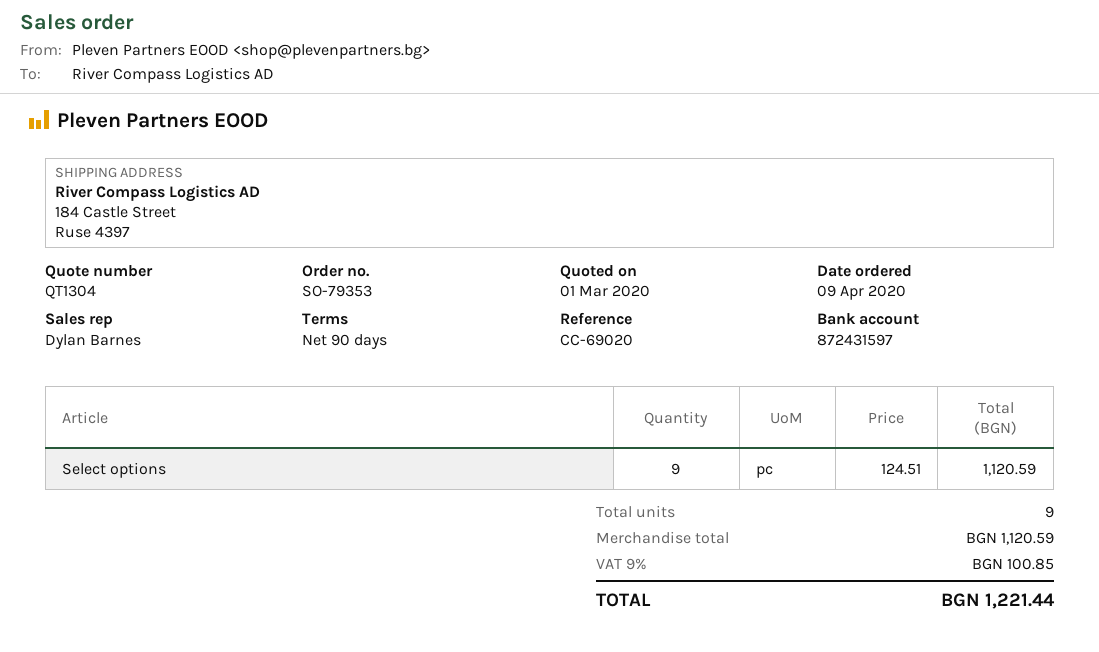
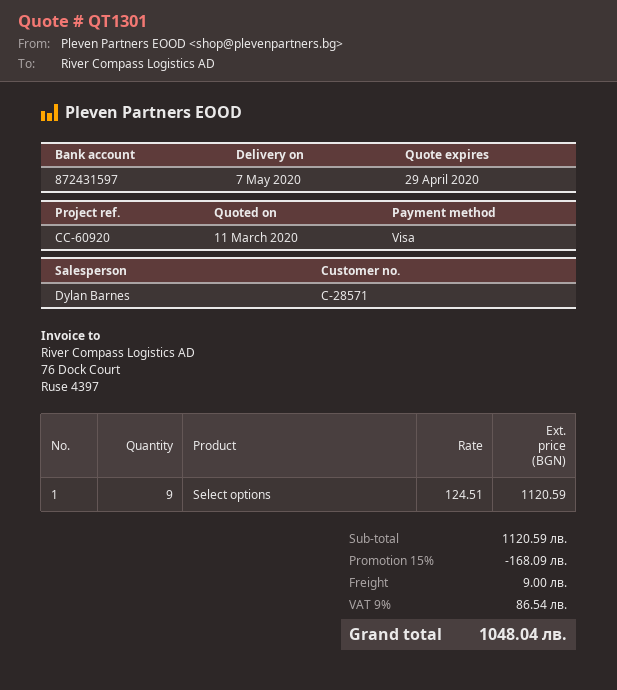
quote number: QT1304 -> QT1301
quote date: 2020-03-01 -> 2020-03-11
reference: CC-69020 -> CC-60920
discount: none -> 15% = 168.09
shipping: none -> 9.00
tax: 9% = 100.85 -> 9% = 86.54
total: 1221.44 -> 1048.04

